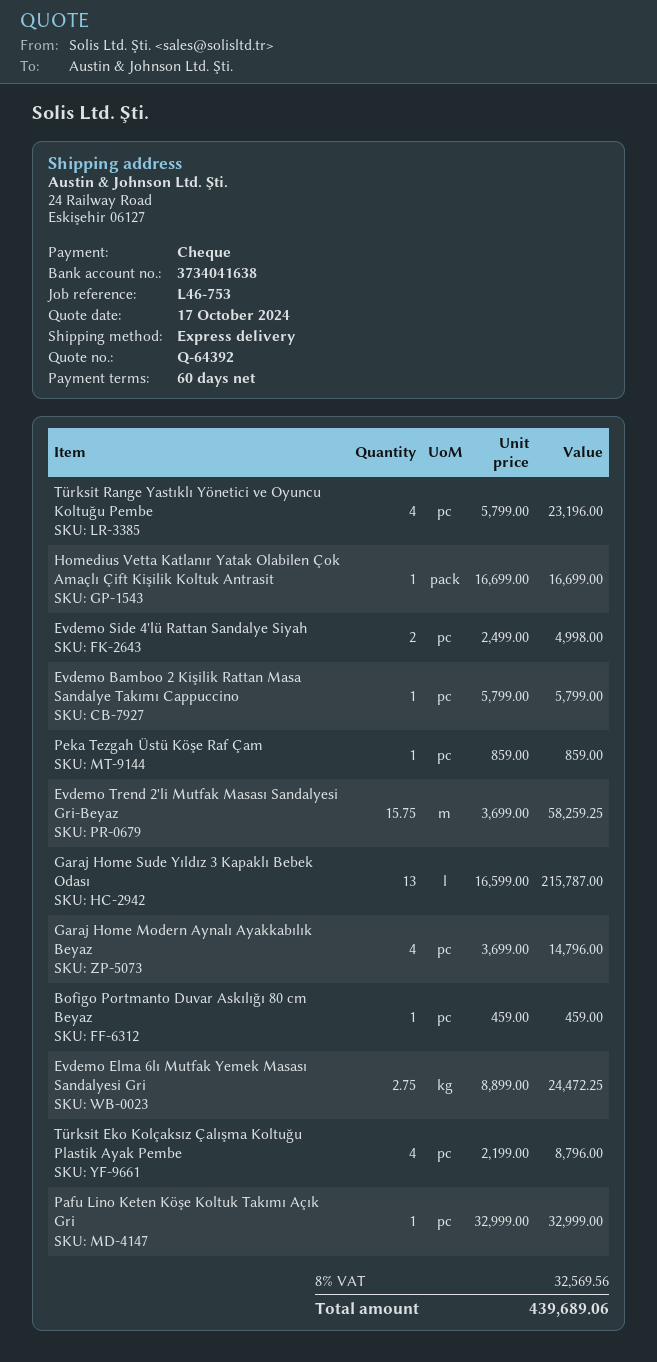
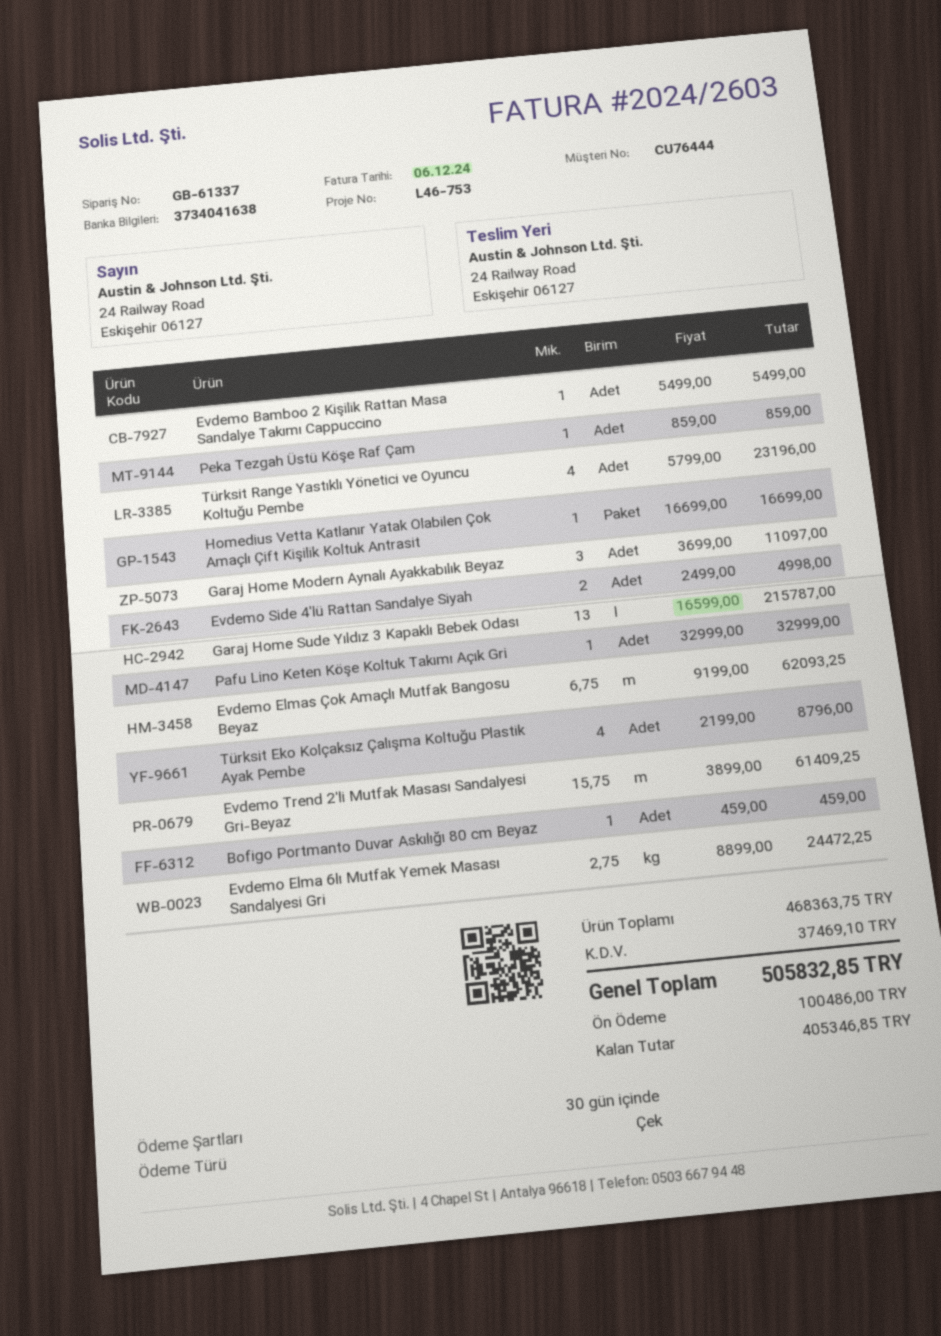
payment terms: 60 days -> 30 days
Evdemo Bamboo 2 Kişilik Rattan Masa Sandalye Takımı Cappuccino: 1 x 5799.00 = 5799.00 -> 1 x 5499.00 = 5499.00
Evdemo Trend 2'li Mutfak Masası Sandalyesi Gri-Beyaz: 15.75 x 3699.00 = 58259.25 -> 15.75 x 3899.00 = 61409.25
Garaj Home Modern Aynalı Ayakkabılık Beyaz: 4 x 3699.00 = 14796.00 -> 3 x 3699.00 = 11097.00
Evdemo Elmas Çok Amaçlı Mutfak Bangosu Beyaz: none -> 6.75 x 9199.00 = 62093.25
tax: 32569.56 -> 37469.10
total: 439689.06 -> 505832.85

